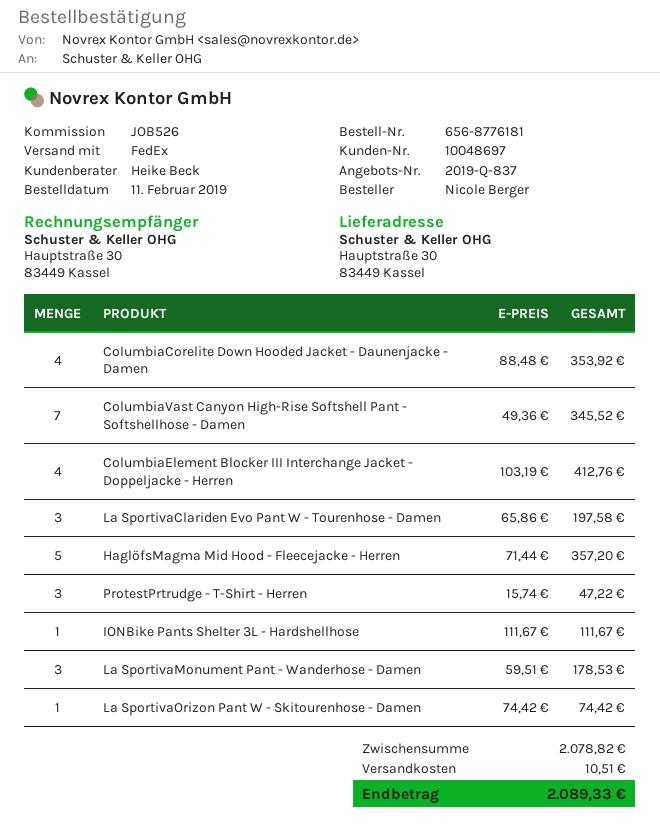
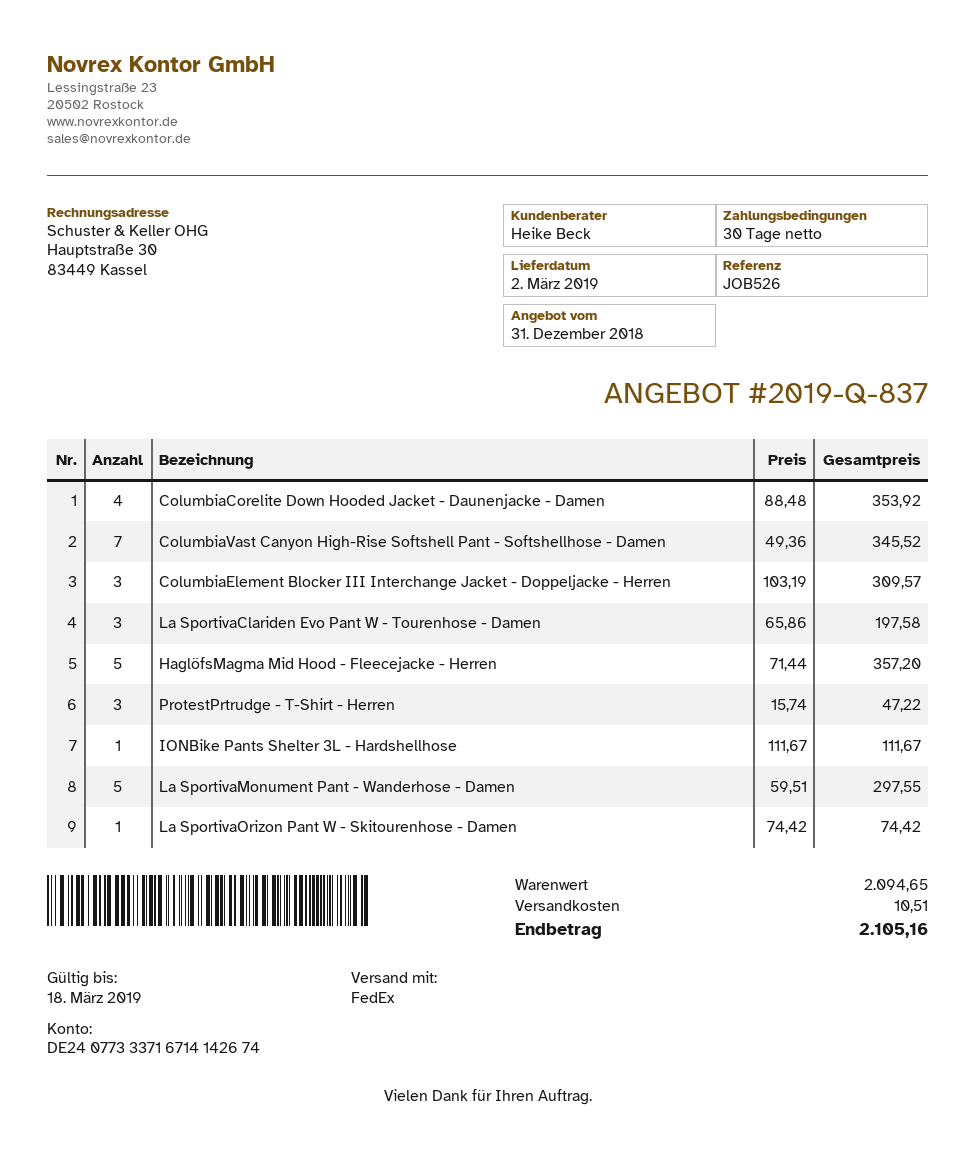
ColumbiaElement Blocker III Interchange Jacket - Doppeljacke - Herren: 4 x 103.19 = 412.76 -> 3 x 103.19 = 309.57
La SportivaMonument Pant - Wanderhose - Damen: 3 x 59.51 = 178.53 -> 5 x 59.51 = 297.55
subtotal: 2078.82 -> 2094.65
total: 2089.33 -> 2105.16

